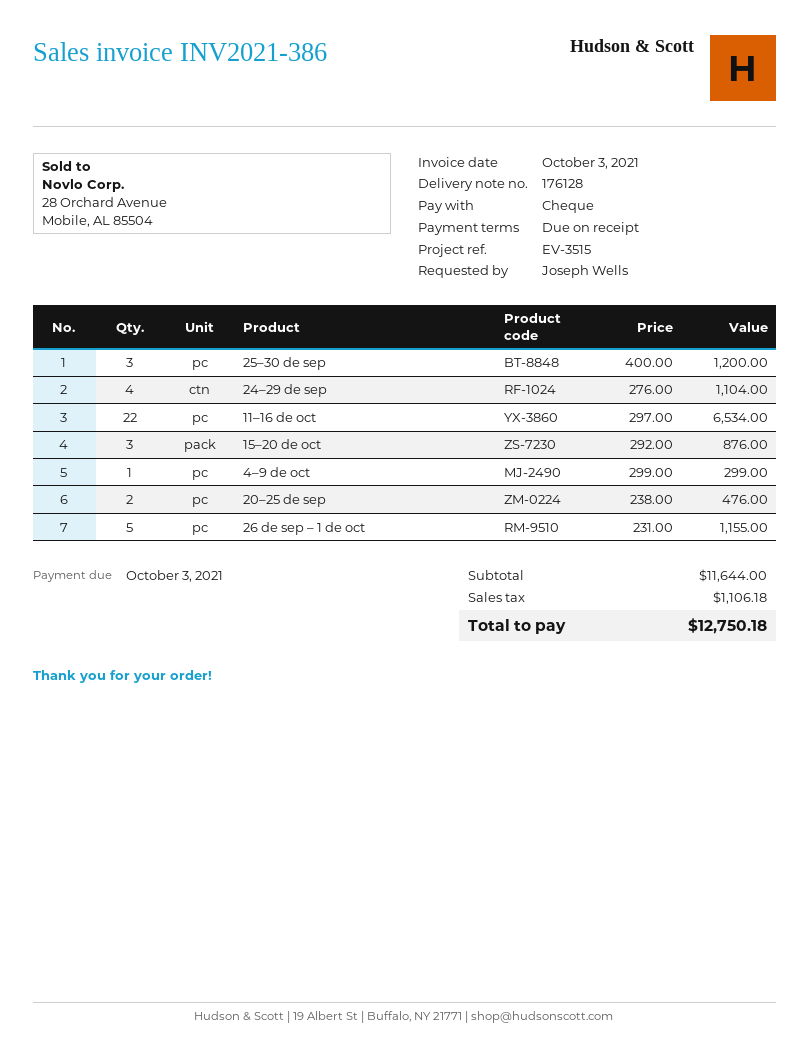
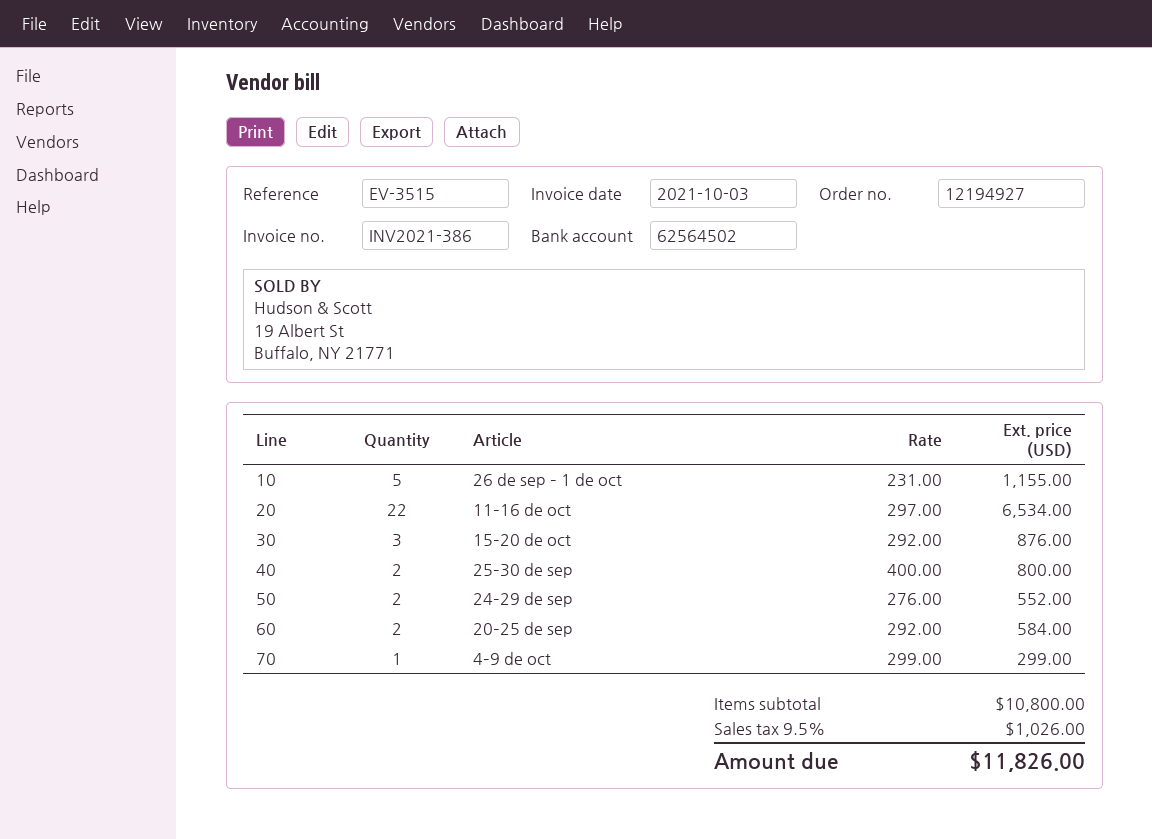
25–30 de sep: 3 x 400.00 = 1200.00 -> 2 x 400.00 = 800.00
24–29 de sep: 4 x 276.00 = 1104.00 -> 2 x 276.00 = 552.00
20–25 de sep: 2 x 238.00 = 476.00 -> 2 x 292.00 = 584.00
subtotal: 11644.00 -> 10800.00
tax: 1106.18 -> 1026.00
total: 12750.18 -> 11826.00

